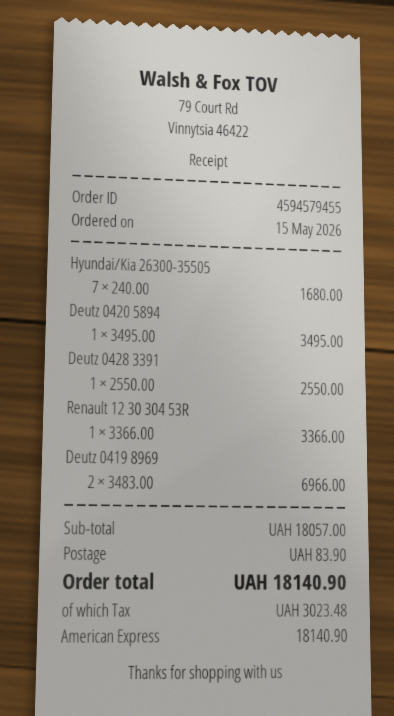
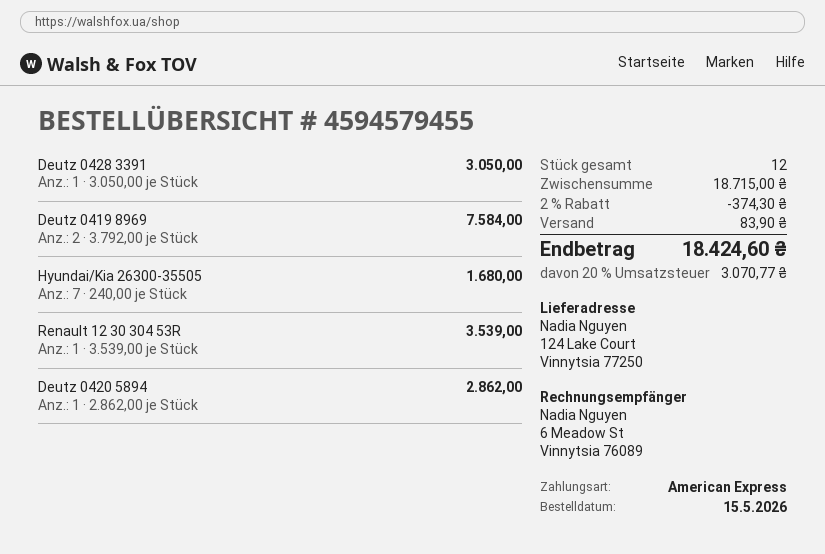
Deutz 0420 5894: 1 x 3495.00 = 3495.00 -> 1 x 2862.00 = 2862.00
Deutz 0428 3391: 1 x 2550.00 = 2550.00 -> 1 x 3050.00 = 3050.00
Renault 12 30 304 53R: 1 x 3366.00 = 3366.00 -> 1 x 3539.00 = 3539.00
Deutz 0419 8969: 2 x 3483.00 = 6966.00 -> 2 x 3792.00 = 7584.00
subtotal: 18057.00 -> 18715.00
discount: none -> 2% = 374.30
tax: 3023.48 -> 3070.77
total: 18140.90 -> 18424.60

